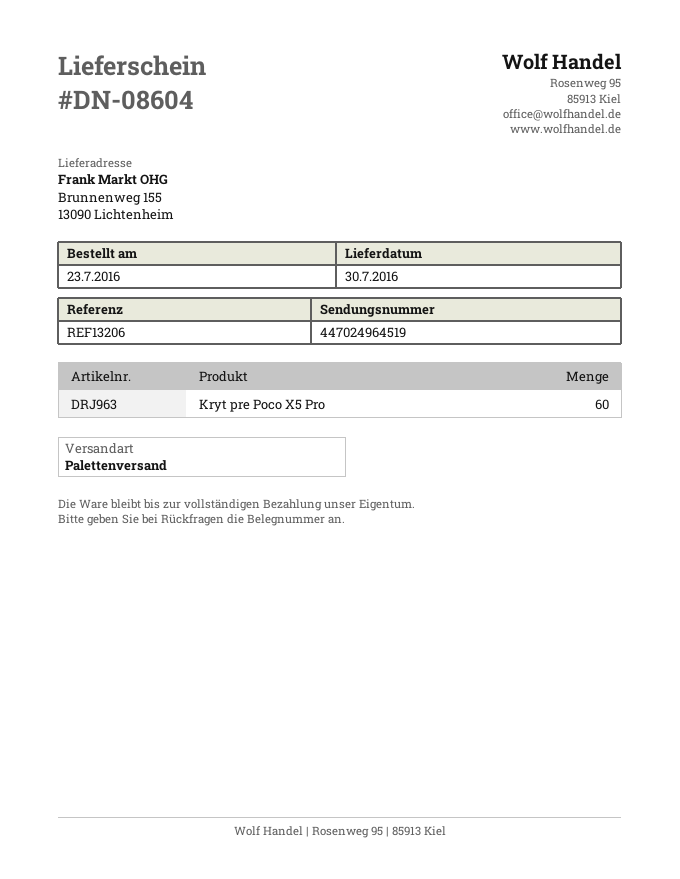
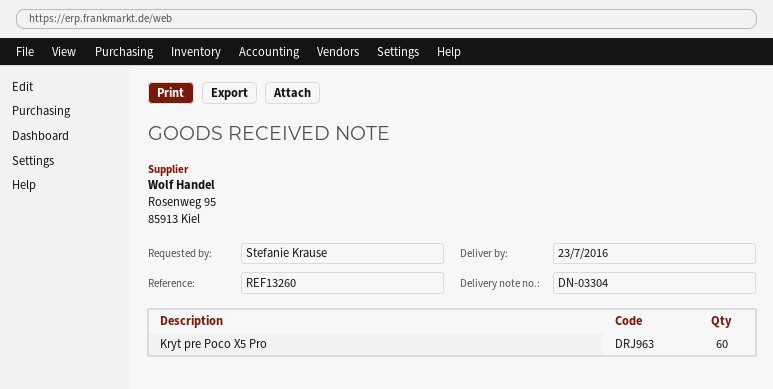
delivery note number: DN-08604 -> DN-03304
delivery date: 2016-07-30 -> 2016-07-23
reference: REF13206 -> REF13260

